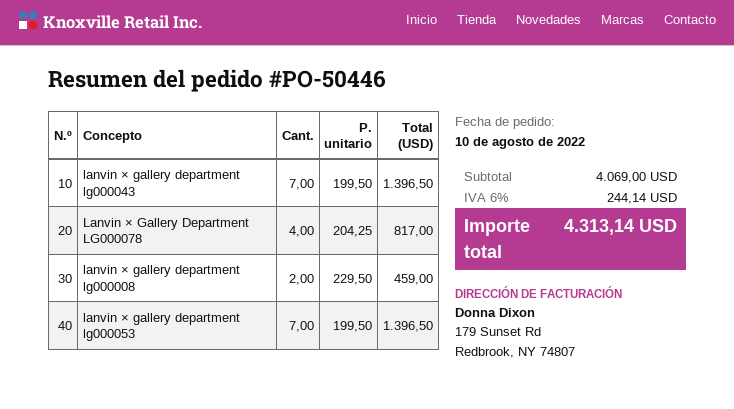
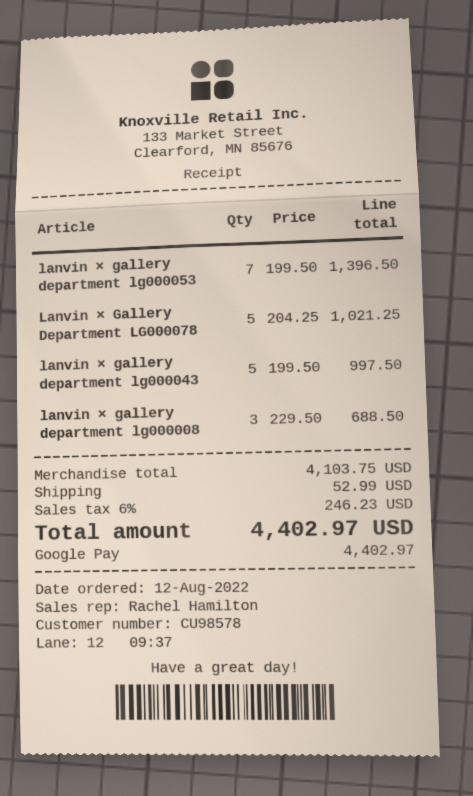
order date: 2022-08-10 -> 2022-08-12
lanvin × gallery department lg000043: 7 x 199.50 = 1396.50 -> 5 x 199.50 = 997.50
Lanvin × Gallery Department LG000078: 4 x 204.25 = 817.00 -> 5 x 204.25 = 1021.25
lanvin × gallery department lg000008: 2 x 229.50 = 459.00 -> 3 x 229.50 = 688.50
subtotal: 4069.00 -> 4103.75
shipping: none -> 52.99
tax: 6% = 244.14 -> 6% = 246.23
total: 4313.14 -> 4402.97

